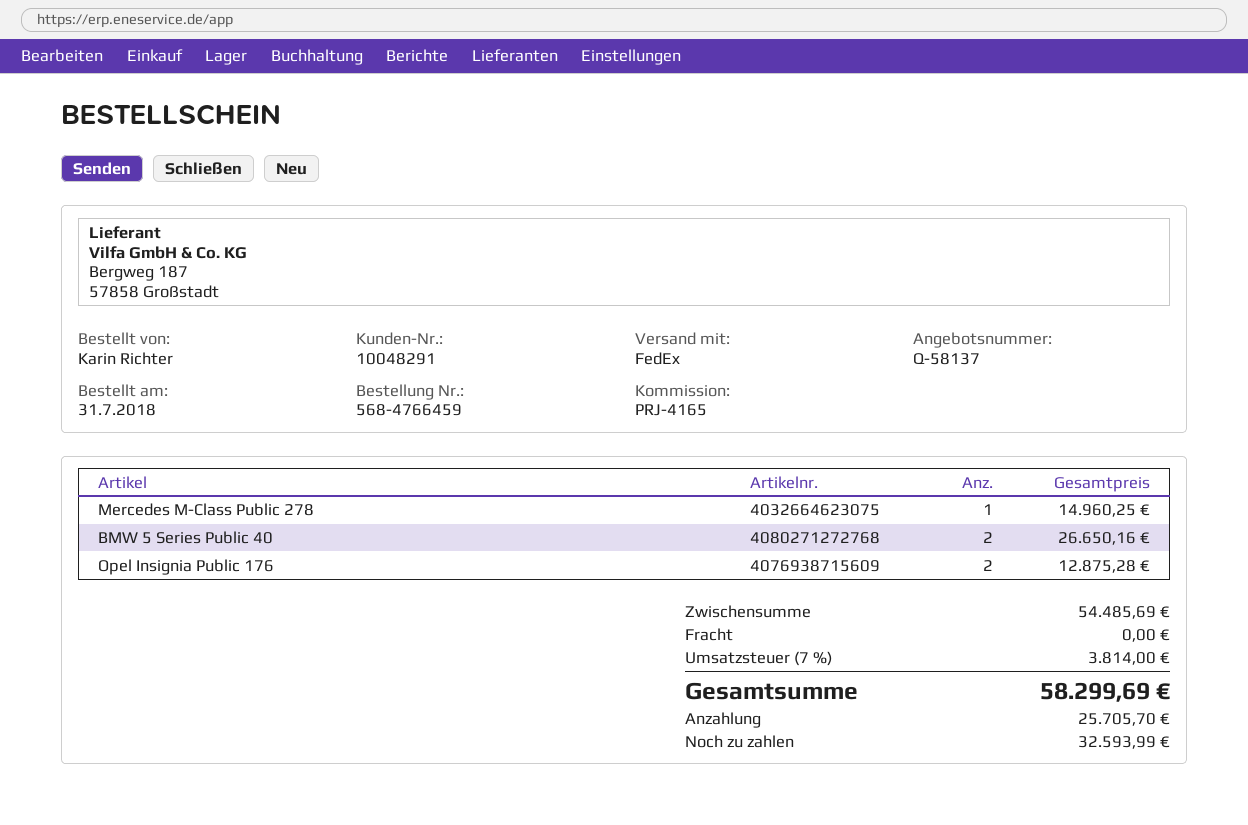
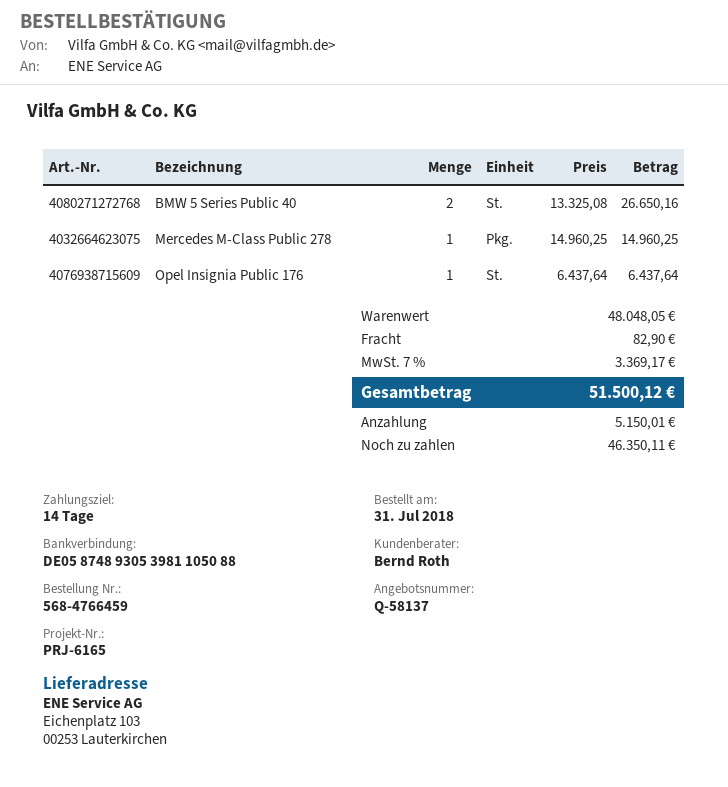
reference: PRJ-4165 -> PRJ-6165
Opel Insignia Public 176: 2 for 12875.28 -> 1 for 6437.64
subtotal: 54485.69 -> 48048.05
shipping: 0.00 -> 82.90
tax: 7% = 3814.00 -> 7% = 3369.17
total: 58299.69 -> 51500.12
deposit: 25705.70 -> 5150.01
balance: 32593.99 -> 46350.11

